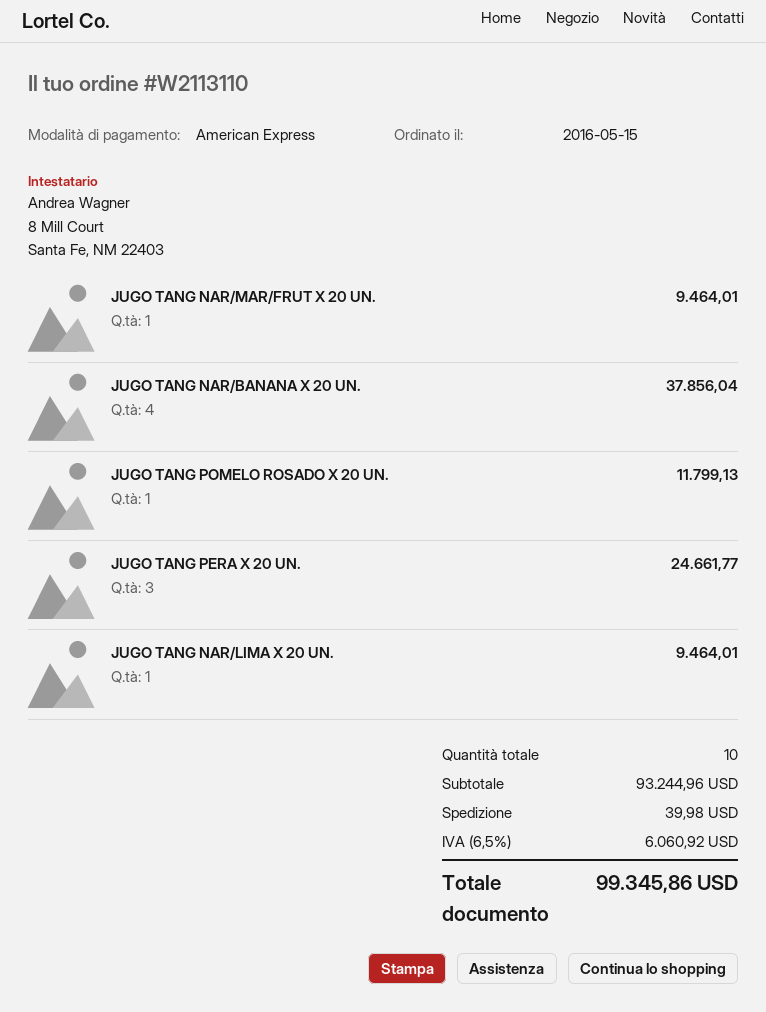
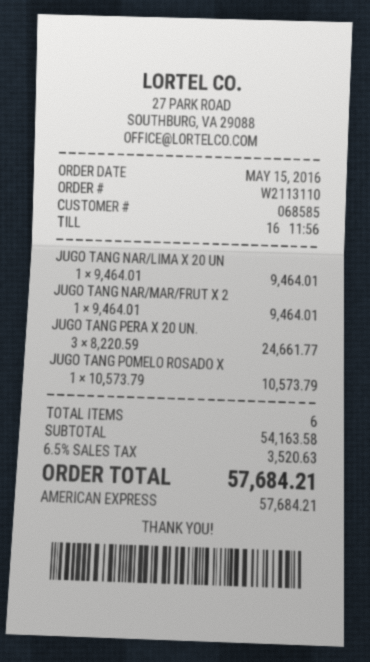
JUGO TANG NAR/BANANA X 20 UN.: 4 for 37856.04 -> none
JUGO TANG POMELO ROSADO X 20 UN.: 1 for 11799.13 -> 1 for 10573.79
total quantity: 10 -> 6
subtotal: 93244.96 -> 54163.58
shipping: 39.98 -> none
tax: 6.5% = 6060.92 -> 6.5% = 3520.63
total: 99345.86 -> 57684.21

